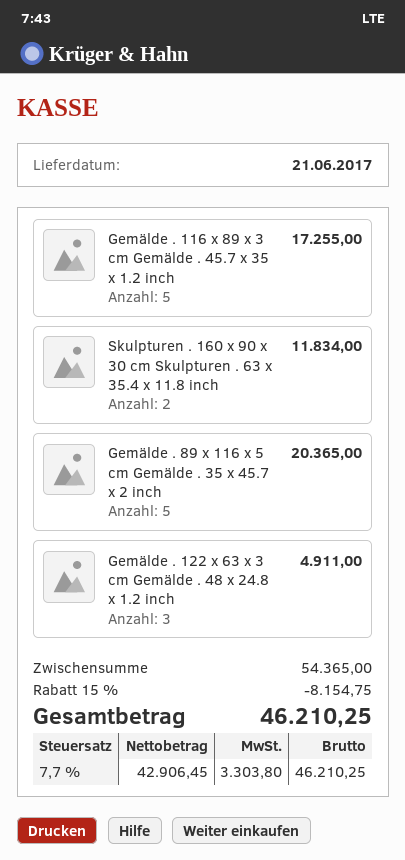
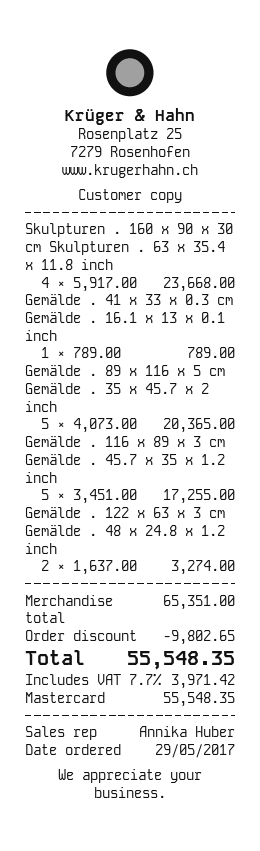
Skulpturen . 160 x 90 x 30 cm Skulpturen . 63 x 35.4 x 11.8 inch: 2 for 11834.00 -> 4 for 23668.00
Gemälde . 122 x 63 x 3 cm Gemälde . 48 x 24.8 x 1.2 inch: 3 for 4911.00 -> 2 for 3274.00
Gemälde . 41 x 33 x 0.3 cm Gemälde . 16.1 x 13 x 0.1 inch: none -> 1 for 789.00
subtotal: 54365.00 -> 65351.00
discount: 8154.75 -> 9802.65
tax: 7.7% = 3303.80 -> 7.7% = 3971.42
total: 46210.25 -> 55548.35

